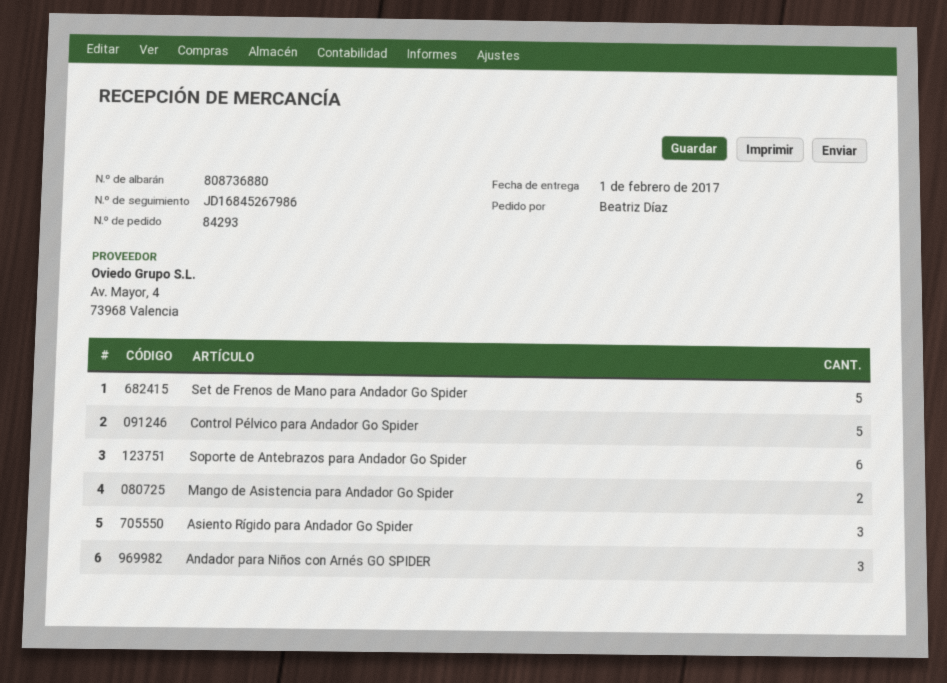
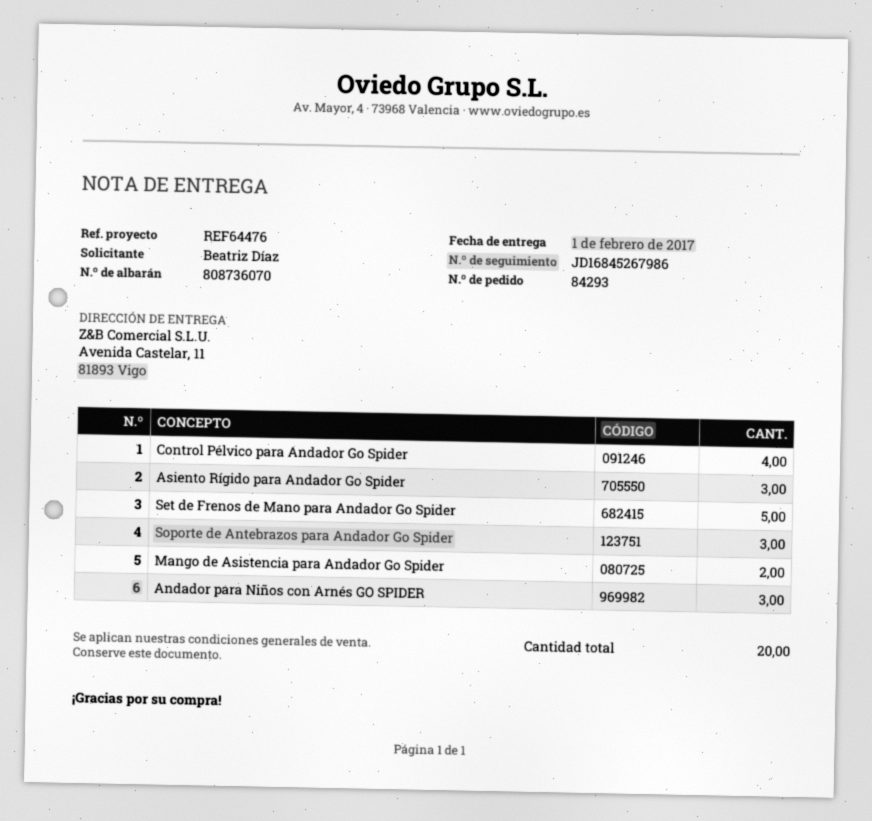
delivery note number: 808736880 -> 808736070
Control Pélvico para Andador Go Spider: 5 -> 4
Soporte de Antebrazos para Andador Go Spider: 6 -> 3

